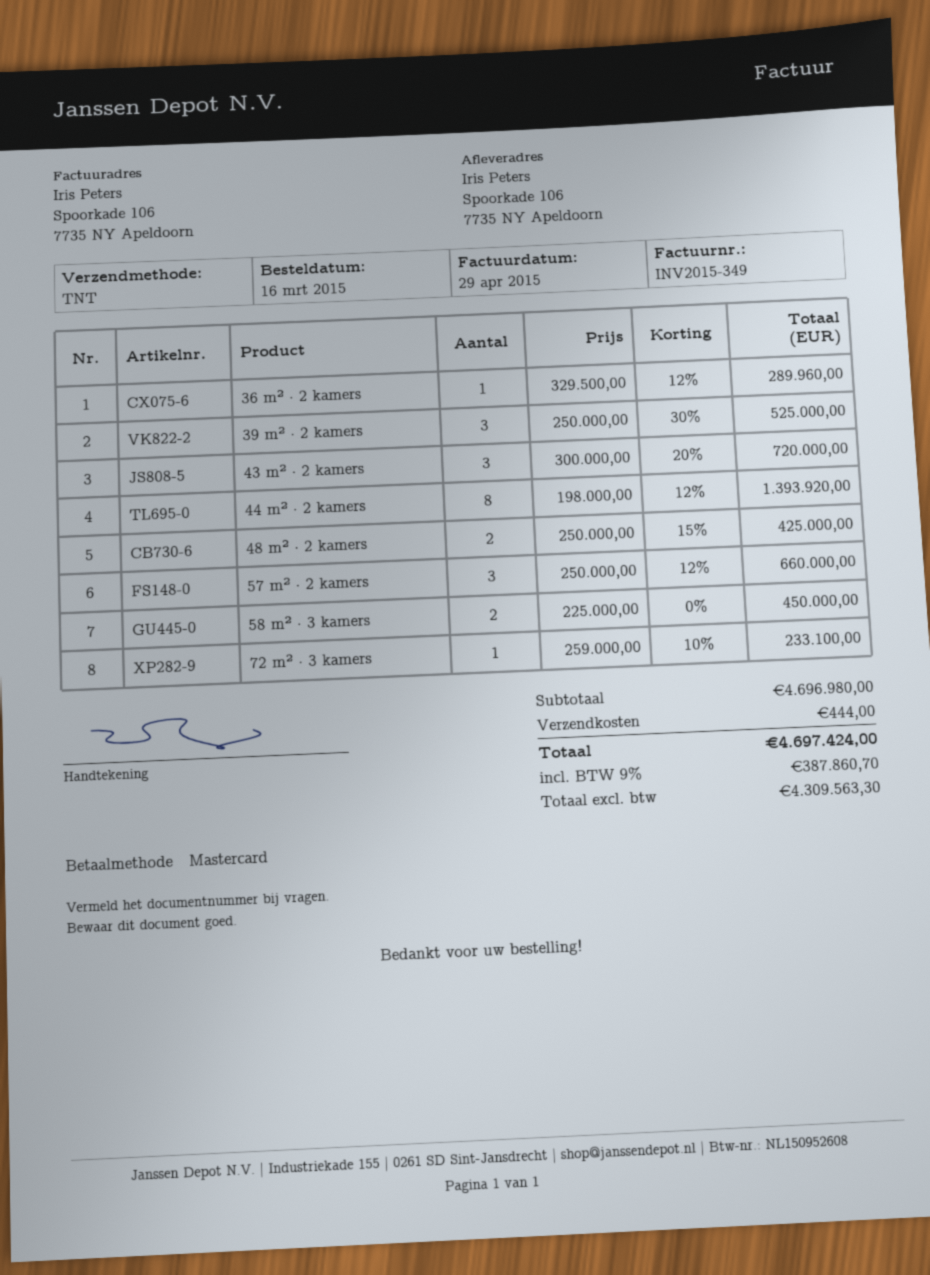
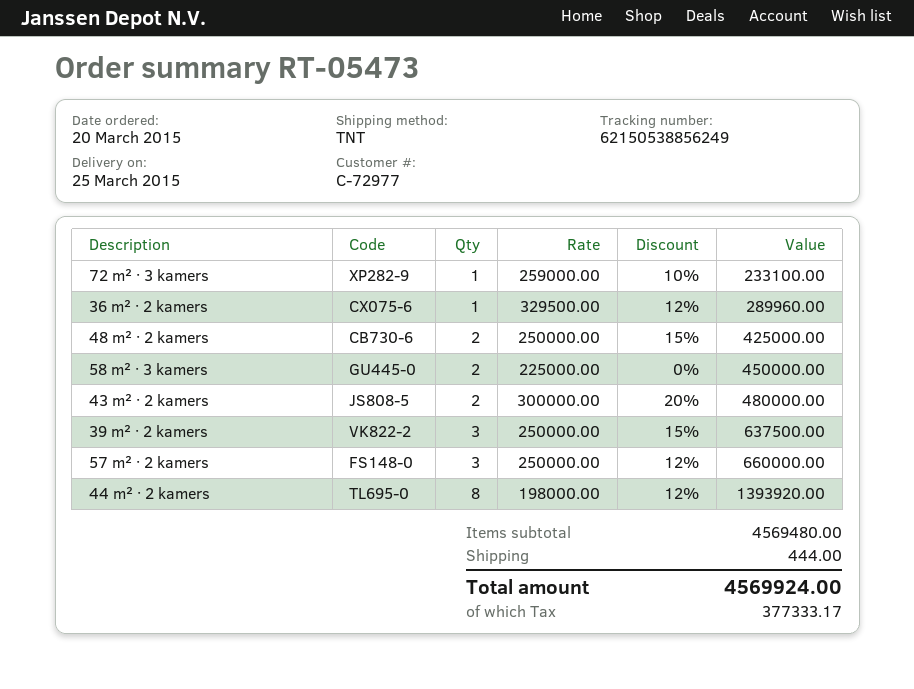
order date: 2015-03-16 -> 2015-03-20
39 m² · 2 kamers: 3 x 250000.00 - 30% = 525000.00 -> 3 x 250000.00 - 15% = 637500.00
43 m² · 2 kamers: 3 x 300000.00 - 20% = 720000.00 -> 2 x 300000.00 - 20% = 480000.00
subtotal: 4696980.00 -> 4569480.00
tax: 387860.70 -> 377333.17
total: 4697424.00 -> 4569924.00

